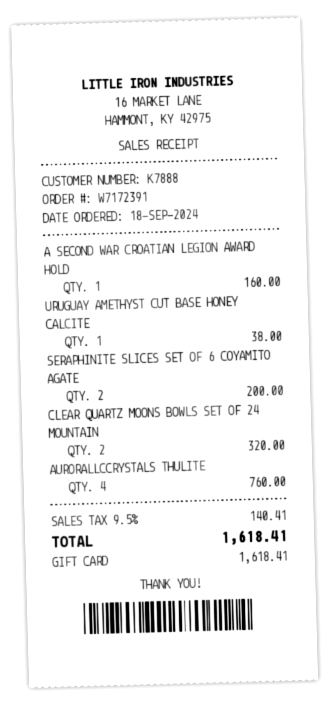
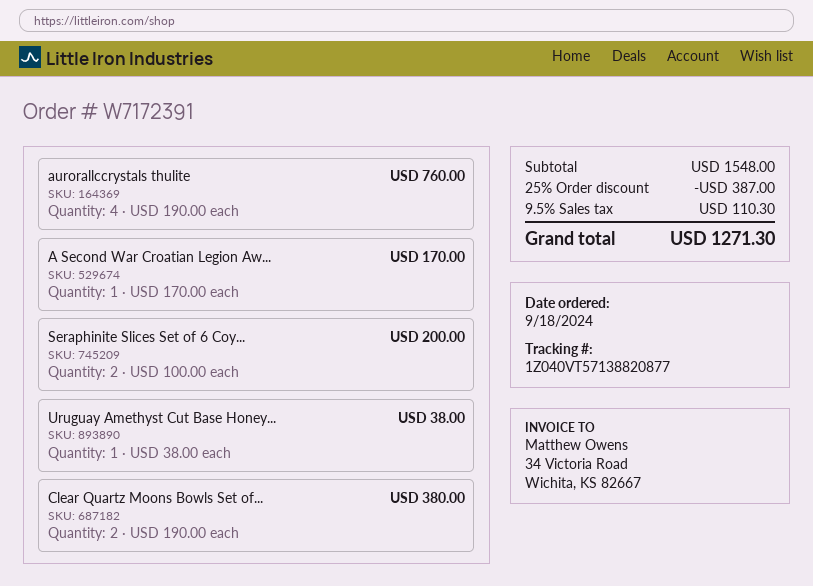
A SECOND WAR CROATIAN LEGION AWARD HOLD: 1 for 160.00 -> 1 for 170.00
CLEAR QUARTZ MOONS BOWLS SET OF 24 MOUNTAIN: 2 for 320.00 -> 2 for 380.00
discount: none -> 25% = 387.00
tax: 9.5% = 140.41 -> 9.5% = 110.30
total: 1618.41 -> 1271.30

